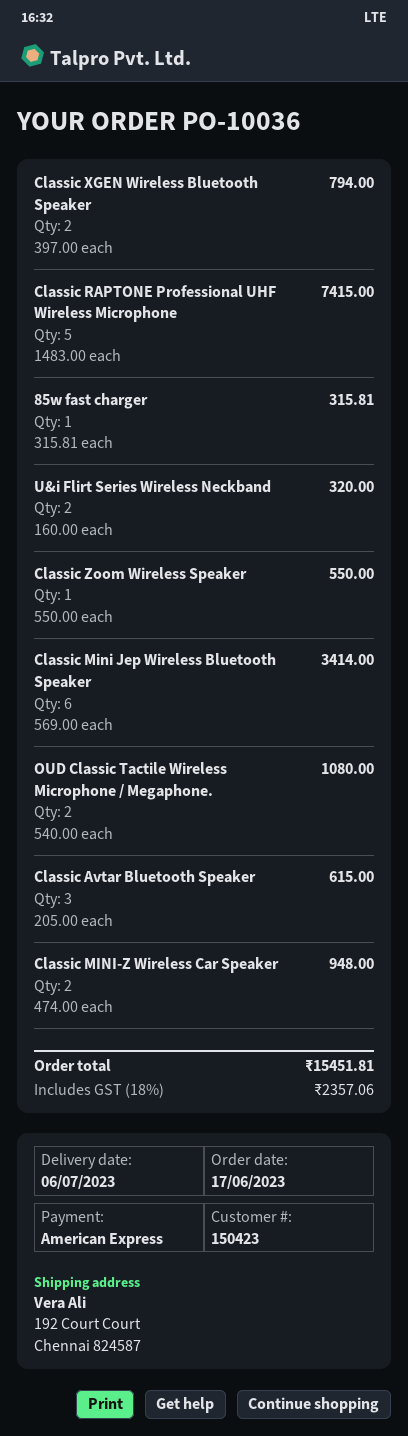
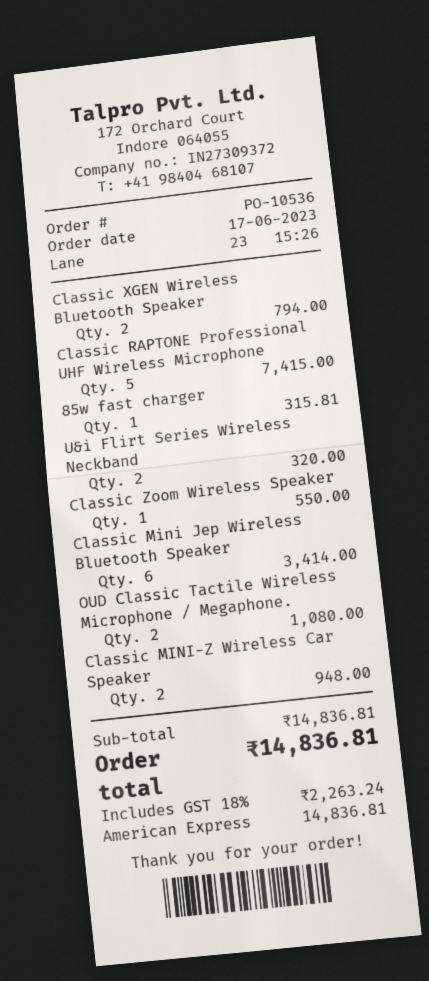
order number: PO-10036 -> PO-10536
Classic Avtar Bluetooth Speaker: 3 for 615.00 -> none
tax: 18% = 2357.06 -> 18% = 2263.24
total: 15451.81 -> 14836.81

